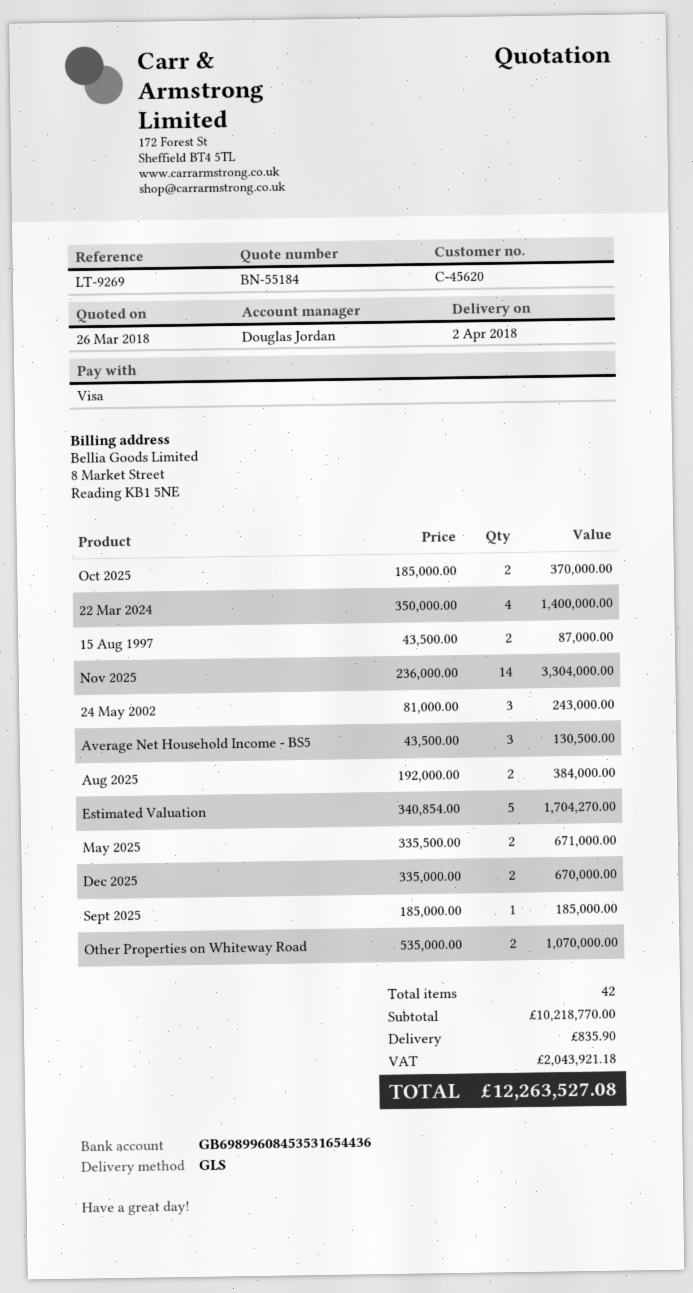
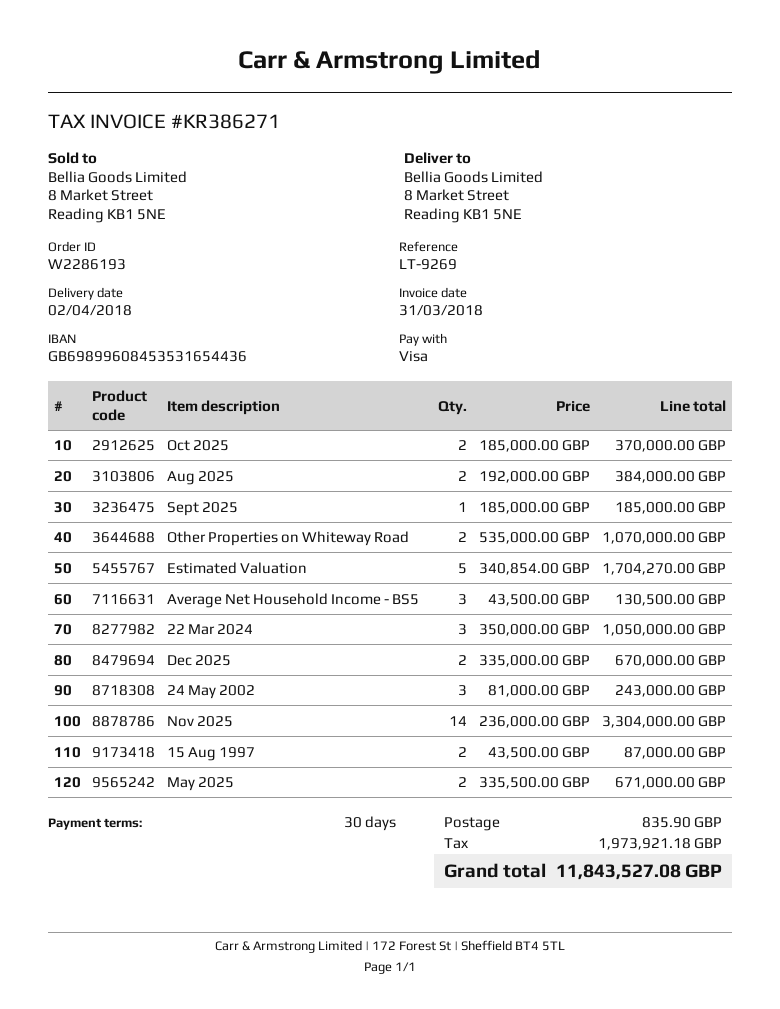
22 Mar 2024: 4 x 350000.00 = 1400000.00 -> 3 x 350000.00 = 1050000.00
tax: 2043921.18 -> 1973921.18
total: 12263527.08 -> 11843527.08

